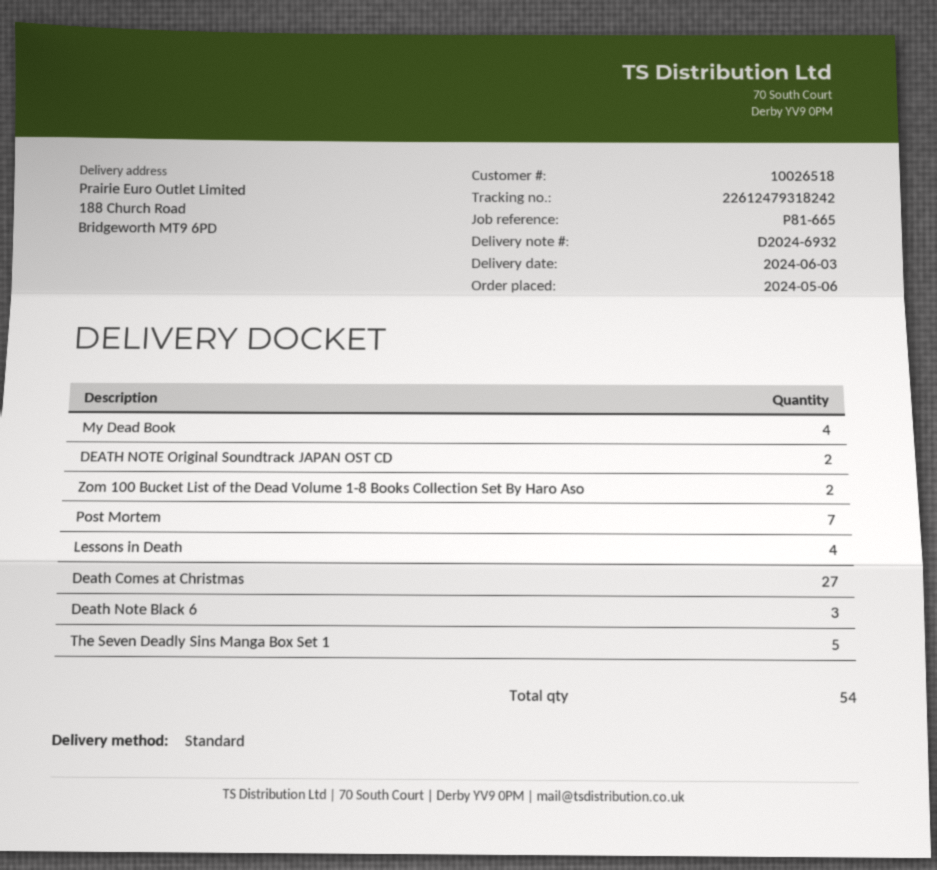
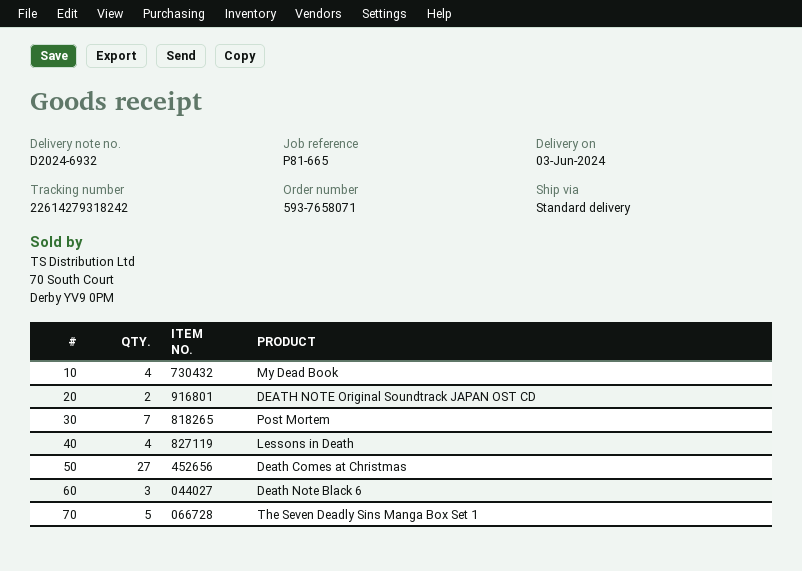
tracking number: 22612479318242 -> 22614279318242
Zom 100 Bucket List of the Dead Volume 1-8 Books Collection Set By Haro Aso: 2 -> none

